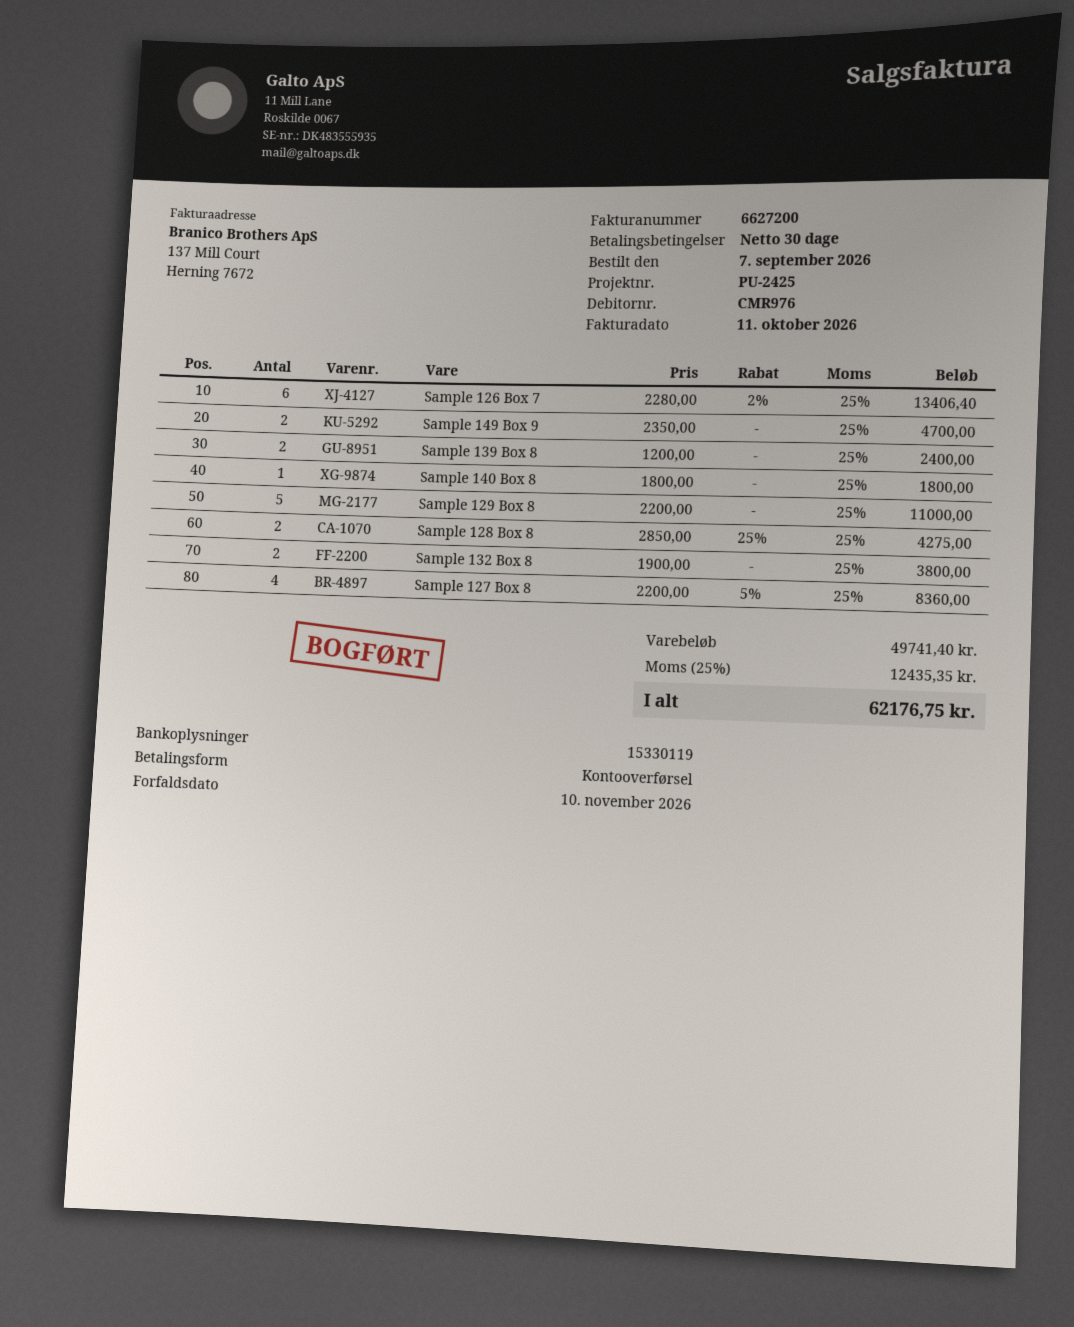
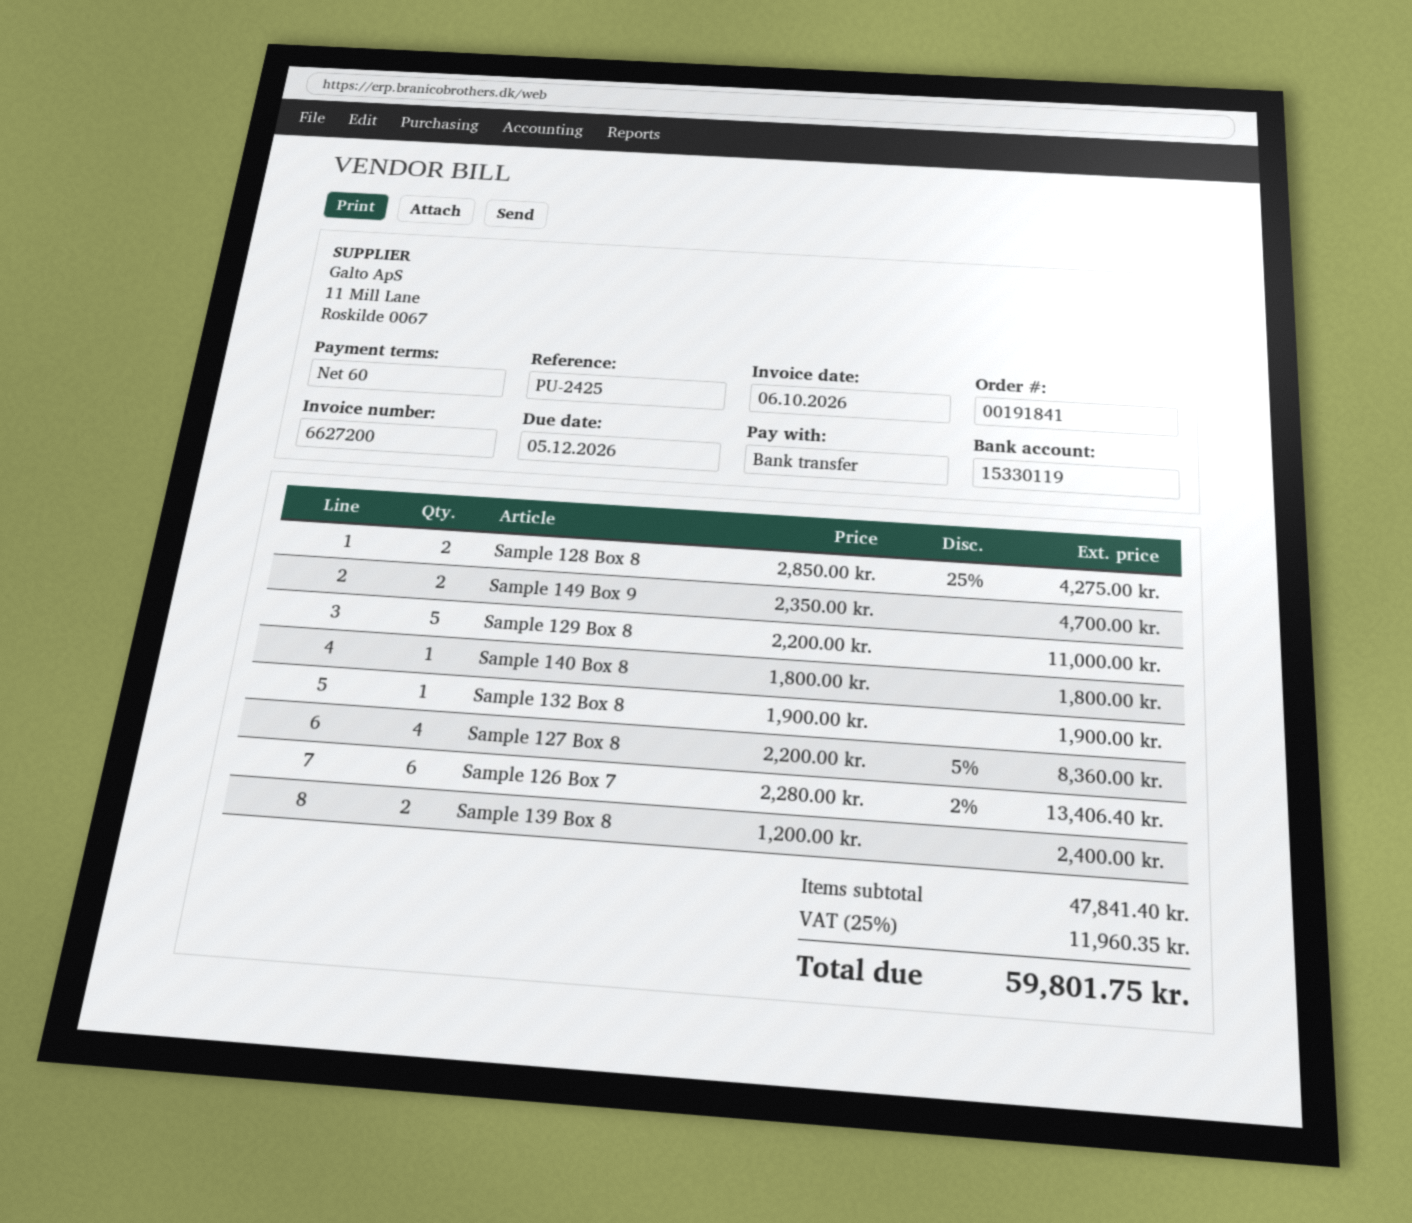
invoice date: 2026-10-11 -> 2026-10-06
payment terms: 30 days -> 60 days
due date: 2026-11-10 -> 2026-12-05
Sample 132 Box 8: 2 x 1900.00 = 3800.00 -> 1 x 1900.00 = 1900.00
subtotal: 49741.40 -> 47841.40
tax: 25% = 12435.35 -> 25% = 11960.35
total: 62176.75 -> 59801.75

